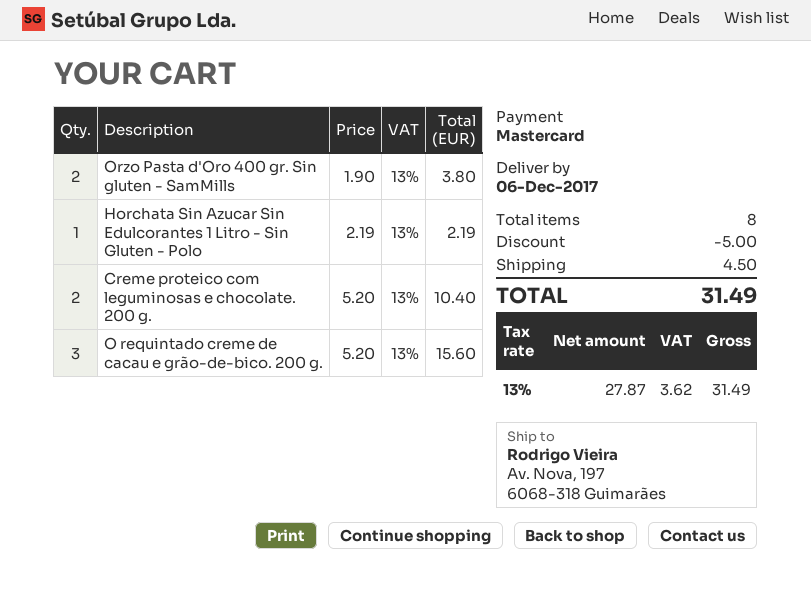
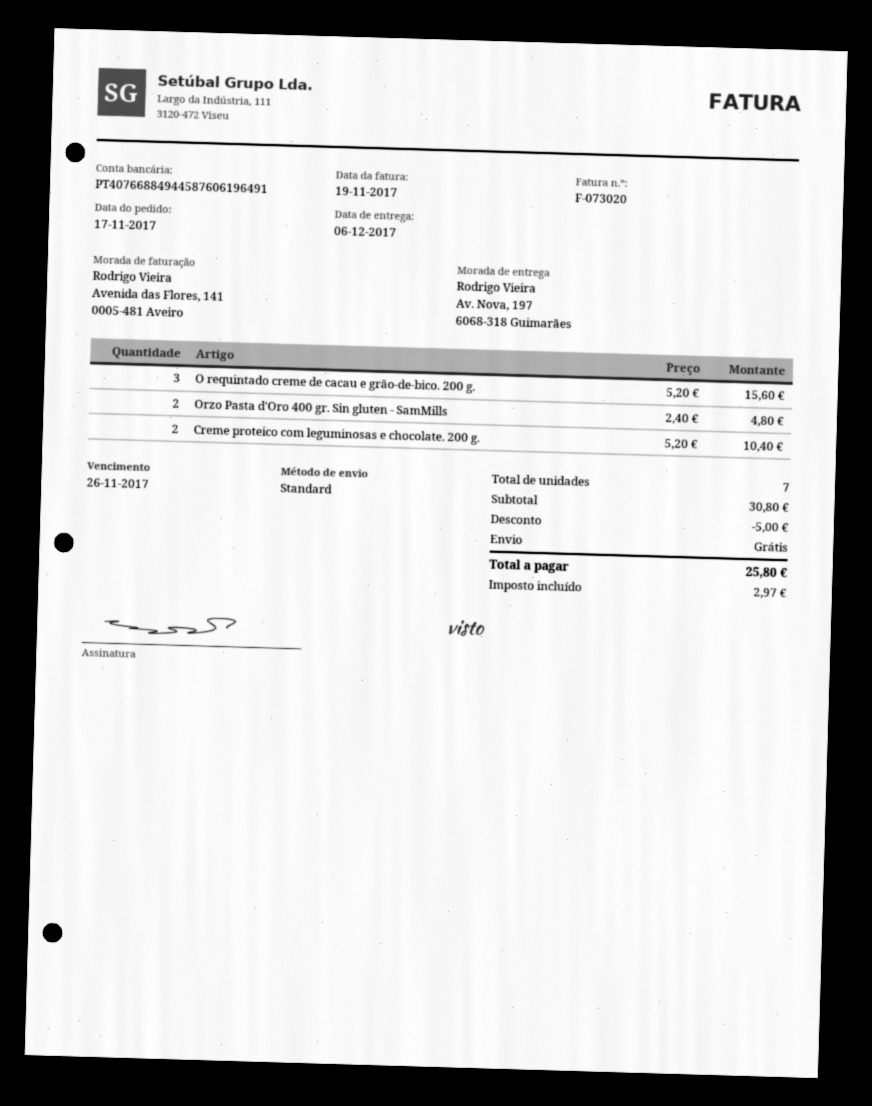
Orzo Pasta d'Oro 400 gr. Sin gluten - SamMills: 2 x 1.90 = 3.80 -> 2 x 2.40 = 4.80
Horchata Sin Azucar Sin Edulcorantes 1 Litro - Sin Gluten - Polo: 1 x 2.19 = 2.19 -> none
total quantity: 8 -> 7
shipping: 4.50 -> 0.00
tax: 3.62 -> 2.97
total: 31.49 -> 25.80

